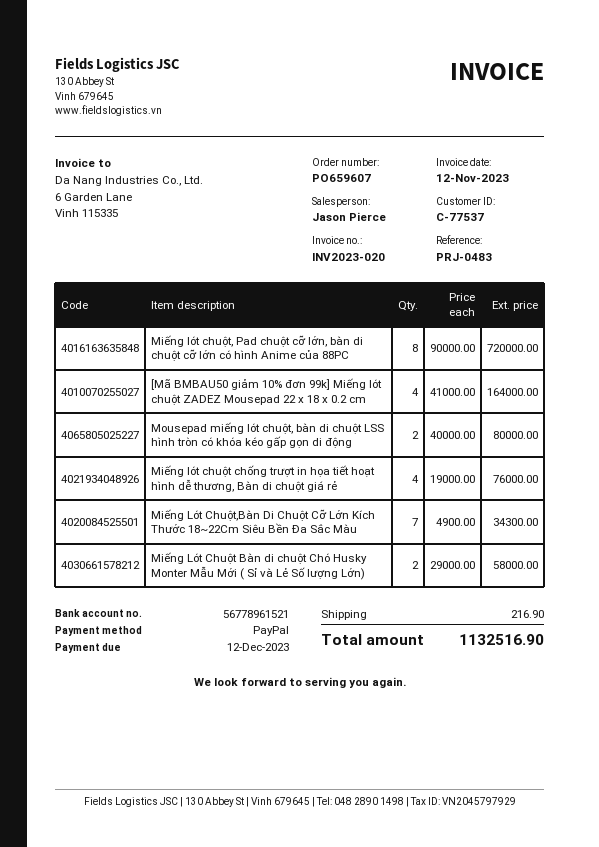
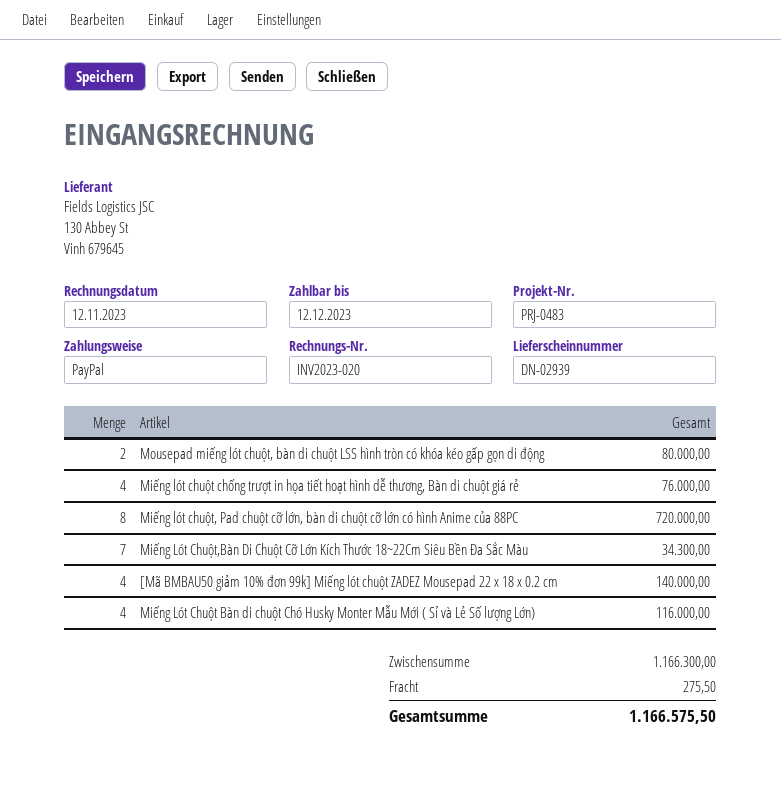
[Mã BMBAU50 giảm 10% đơn 99k] Miếng lót chuột ZADEZ Mousepad 22 x 18 x 0.2 cm: 4 for 164000.00 -> 4 for 140000.00
Miếng Lót Chuột Bàn di chuột Chó Husky Monter Mẫu Mới ( Sỉ và Lẻ Số lượng Lớn): 2 for 58000.00 -> 4 for 116000.00
shipping: 216.90 -> 275.50
total: 1132516.90 -> 1166575.50

